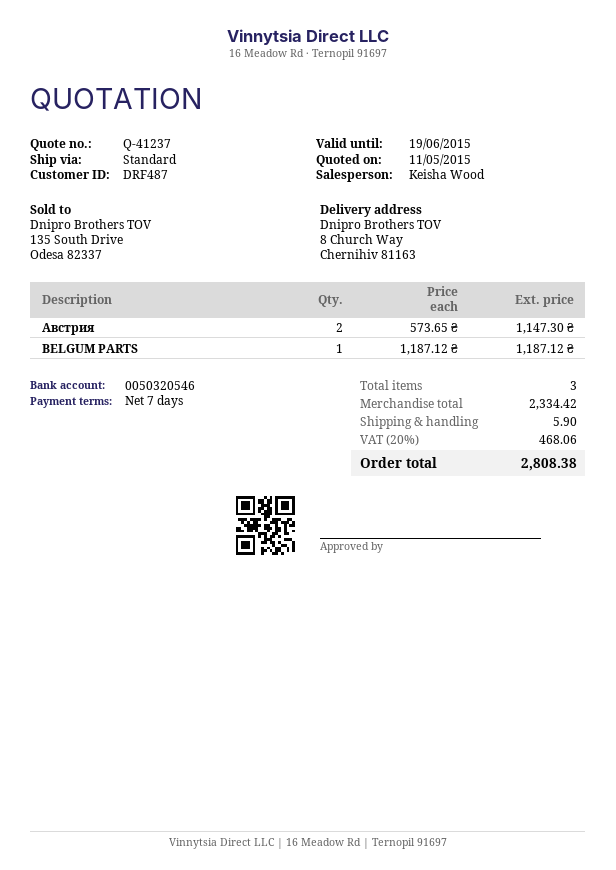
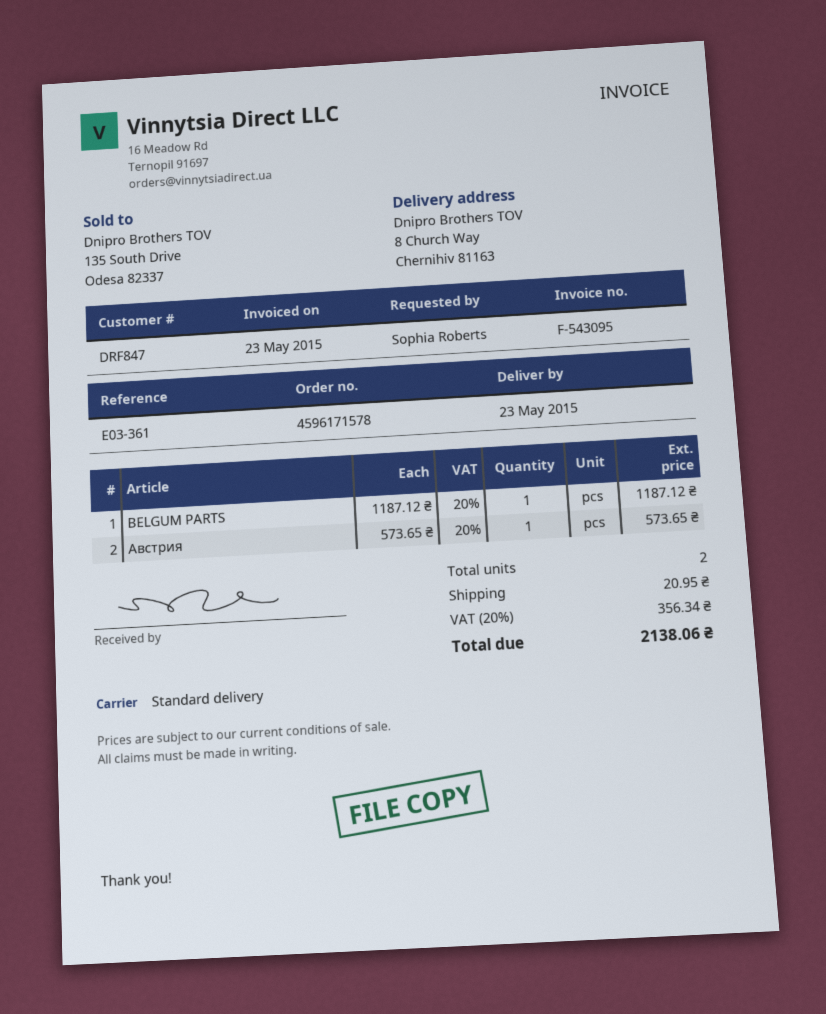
customer number: DRF487 -> DRF847
Австрия: 2 x 573.65 = 1147.30 -> 1 x 573.65 = 573.65
total quantity: 3 -> 2
shipping: 5.90 -> 20.95
tax: 20% = 468.06 -> 20% = 356.34
total: 2808.38 -> 2138.06

